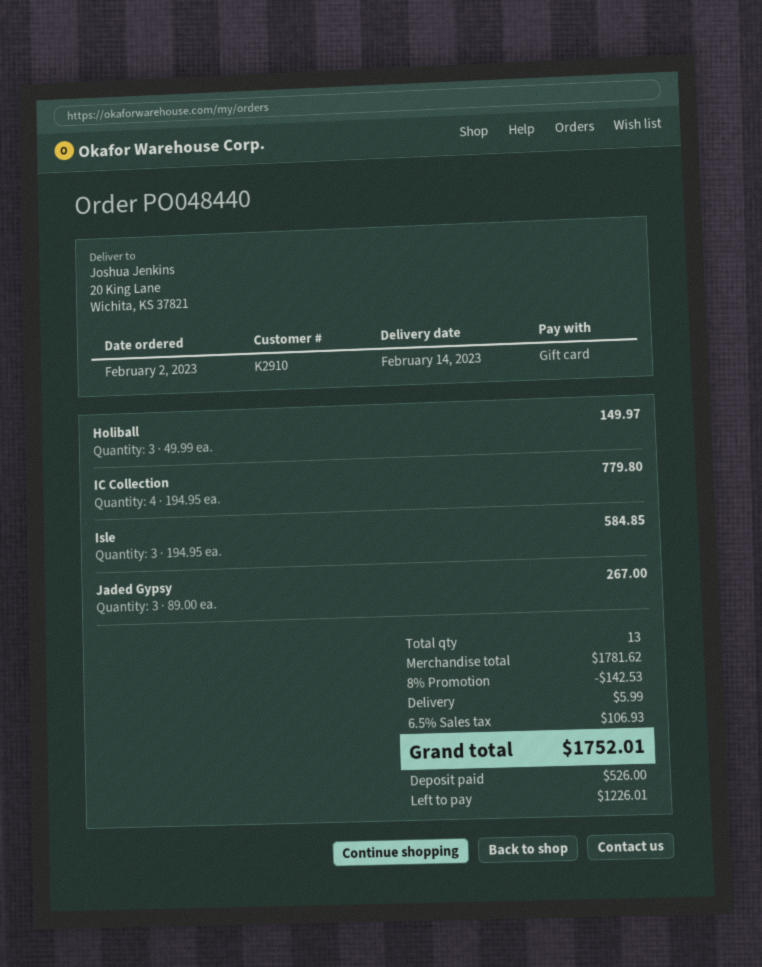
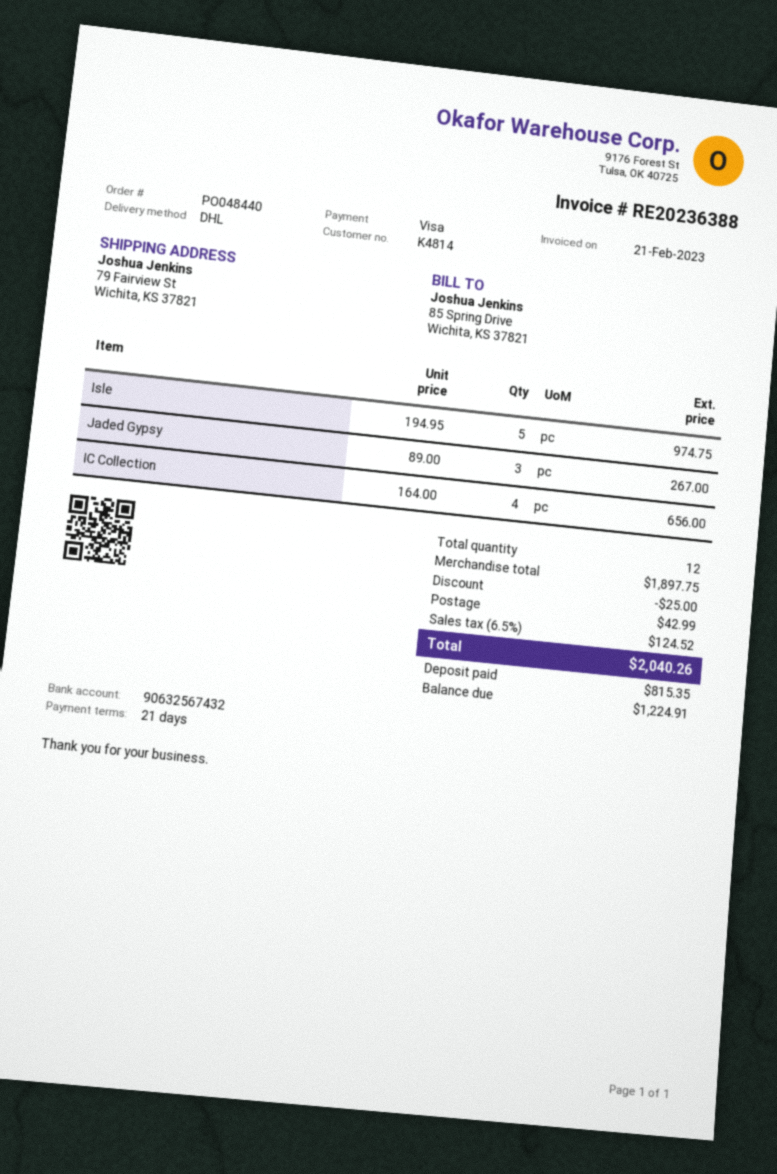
customer number: K2910 -> K4814
payment method: gift card -> Visa
ship to: 20 King Lane, Wichita, KS 37821 -> 79 Fairview St, Wichita, KS 37821
Holiball: 3 x 49.99 = 149.97 -> none
IC Collection: 4 x 194.95 = 779.80 -> 4 x 164.00 = 656.00
Isle: 3 x 194.95 = 584.85 -> 5 x 194.95 = 974.75
total quantity: 13 -> 12
subtotal: 1781.62 -> 1897.75
discount: 142.53 -> 25.00
shipping: 5.99 -> 42.99
tax: 6.5% = 106.93 -> 6.5% = 124.52
total: 1752.01 -> 2040.26
deposit: 526.00 -> 815.35
balance: 1226.01 -> 1224.91

